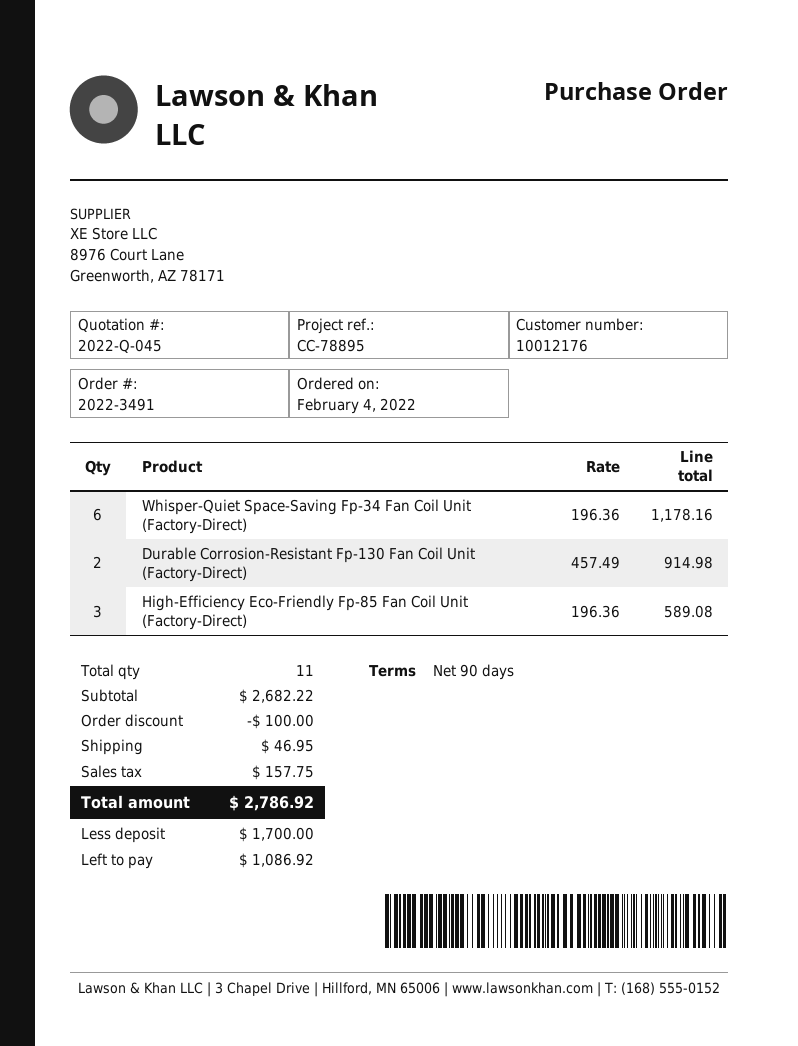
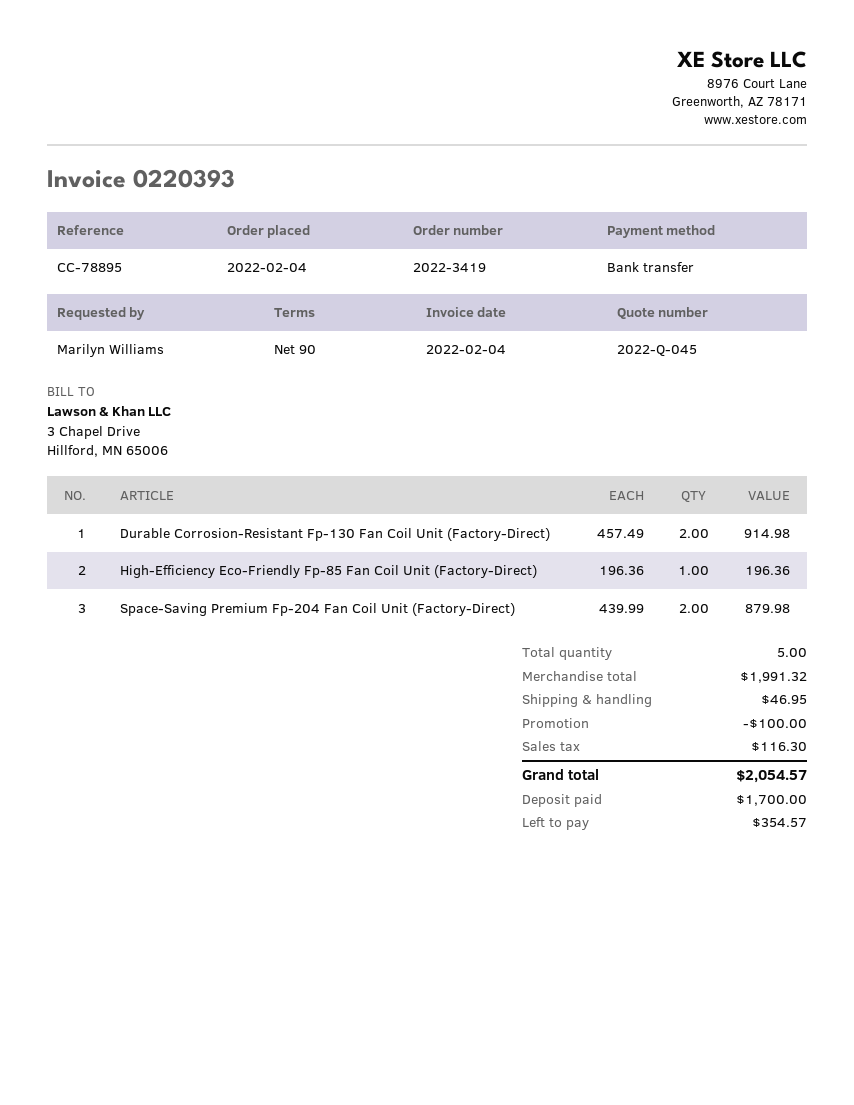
order number: 2022-3491 -> 2022-3419
Whisper-Quiet Space-Saving Fp-34 Fan Coil Unit (Factory-Direct): 6 x 196.36 = 1178.16 -> none
High-Efficiency Eco-Friendly Fp-85 Fan Coil Unit (Factory-Direct): 3 x 196.36 = 589.08 -> 1 x 196.36 = 196.36
Space-Saving Premium Fp-204 Fan Coil Unit (Factory-Direct): none -> 2 x 439.99 = 879.98
total quantity: 11 -> 5
subtotal: 2682.22 -> 1991.32
tax: 157.75 -> 116.30
total: 2786.92 -> 2054.57
balance: 1086.92 -> 354.57

